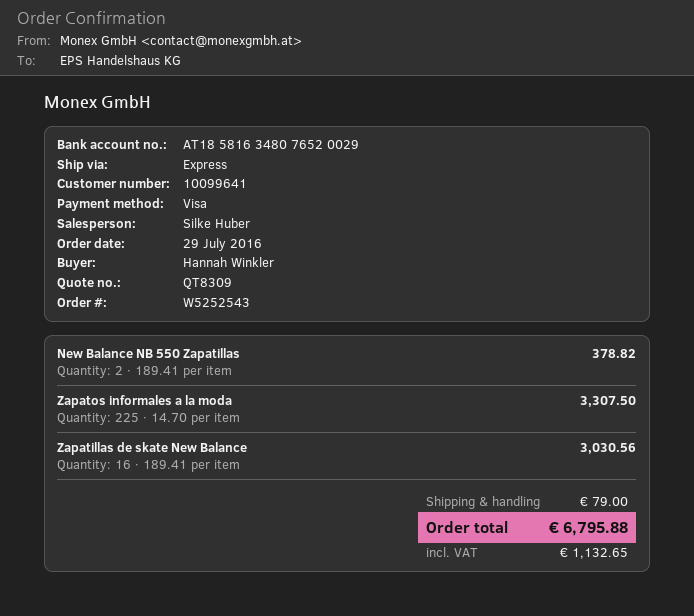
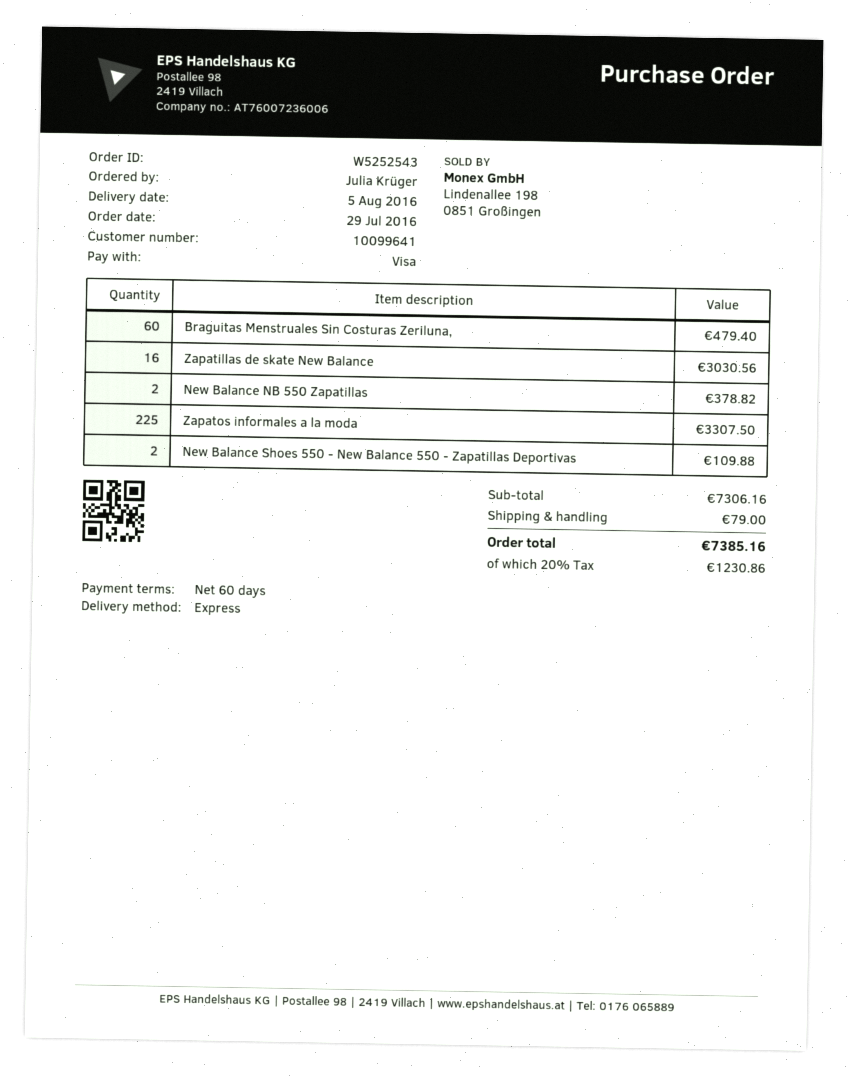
ordered by: Hannah Winkler -> Julia Krüger
Braguitas Menstruales Sin Costuras Zeriluna,: none -> 60 for 479.40
New Balance Shoes 550 - New Balance 550 - Zapatillas Deportivas: none -> 2 for 109.88
tax: 1132.65 -> 1230.86
total: 6795.88 -> 7385.16

